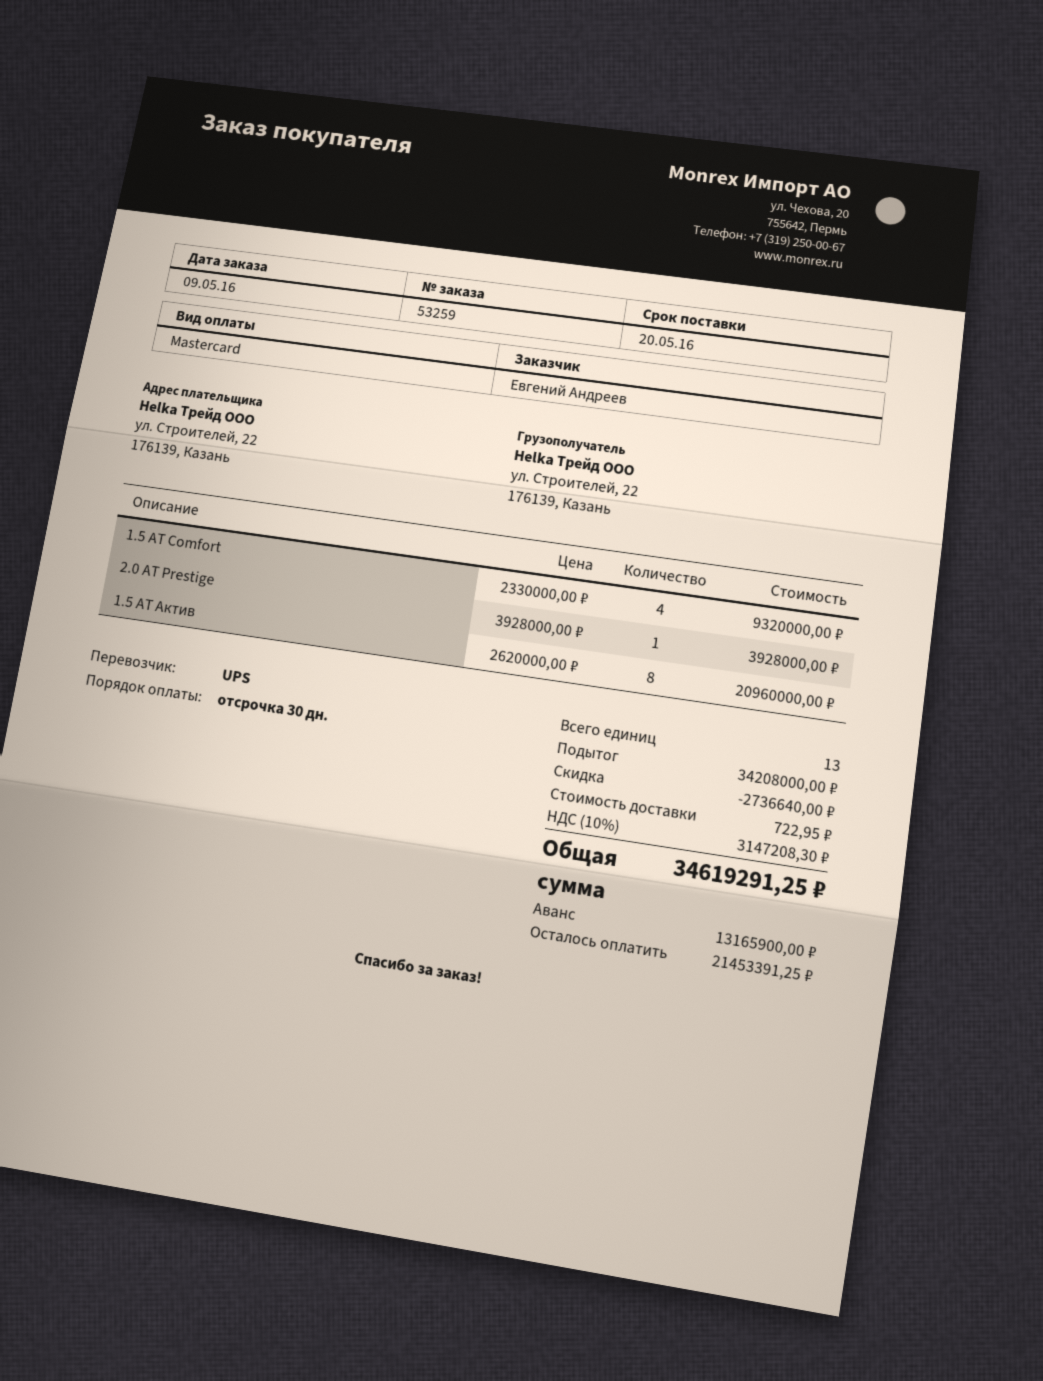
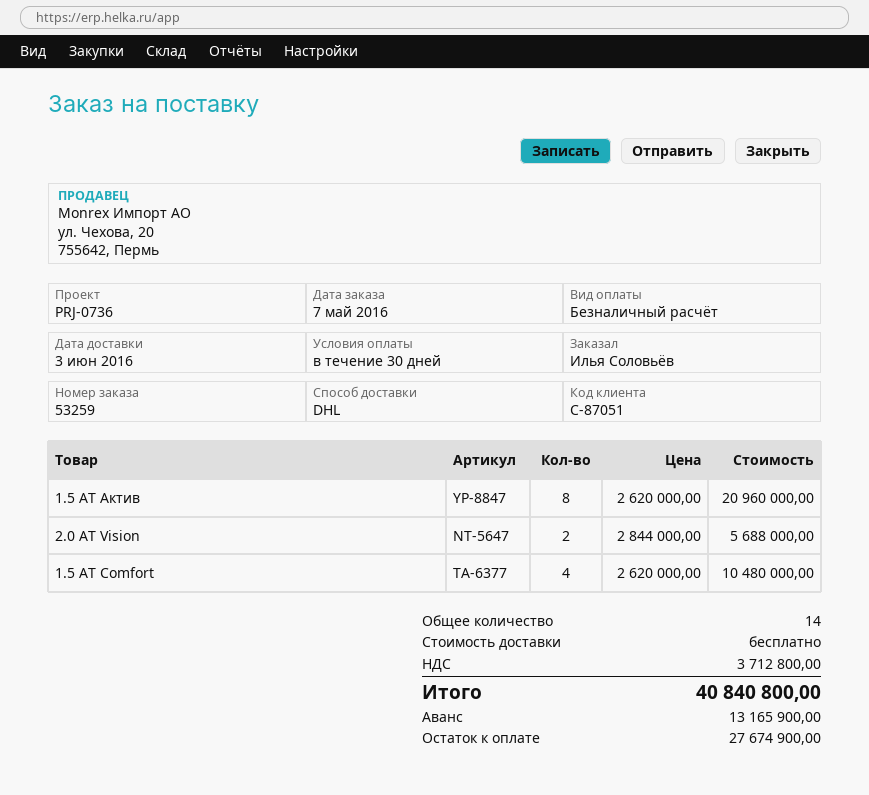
order date: 2016-05-09 -> 2016-05-07
delivery date: 2016-05-20 -> 2016-06-03
ordered by: Евгений Андреев -> Илья Соловьёв
payment method: Mastercard -> bank transfer
shipping method: UPS -> DHL
1.5 AT Comfort: 4 x 2330000.00 = 9320000.00 -> 4 x 2620000.00 = 10480000.00
2.0 AT Prestige: 1 x 3928000.00 = 3928000.00 -> none
2.0 AT Vision: none -> 2 x 2844000.00 = 5688000.00
total quantity: 13 -> 14
discount: 2736640.00 -> none
shipping: 722.95 -> 0.00
tax: 3147208.30 -> 3712800.00
total: 34619291.25 -> 40840800.00
balance: 21453391.25 -> 27674900.00

